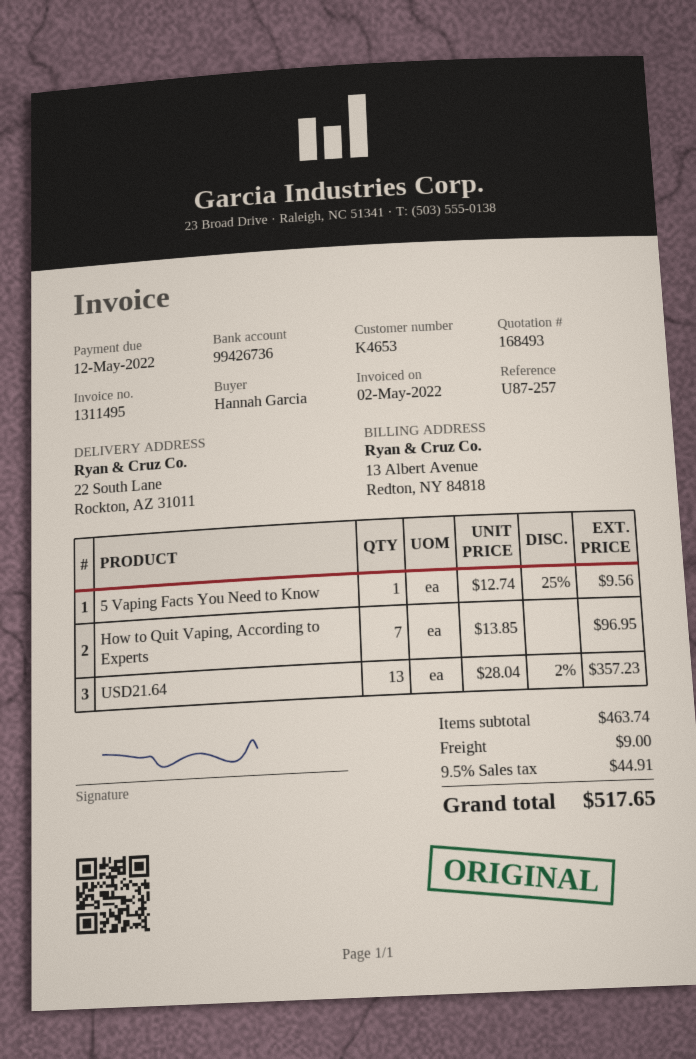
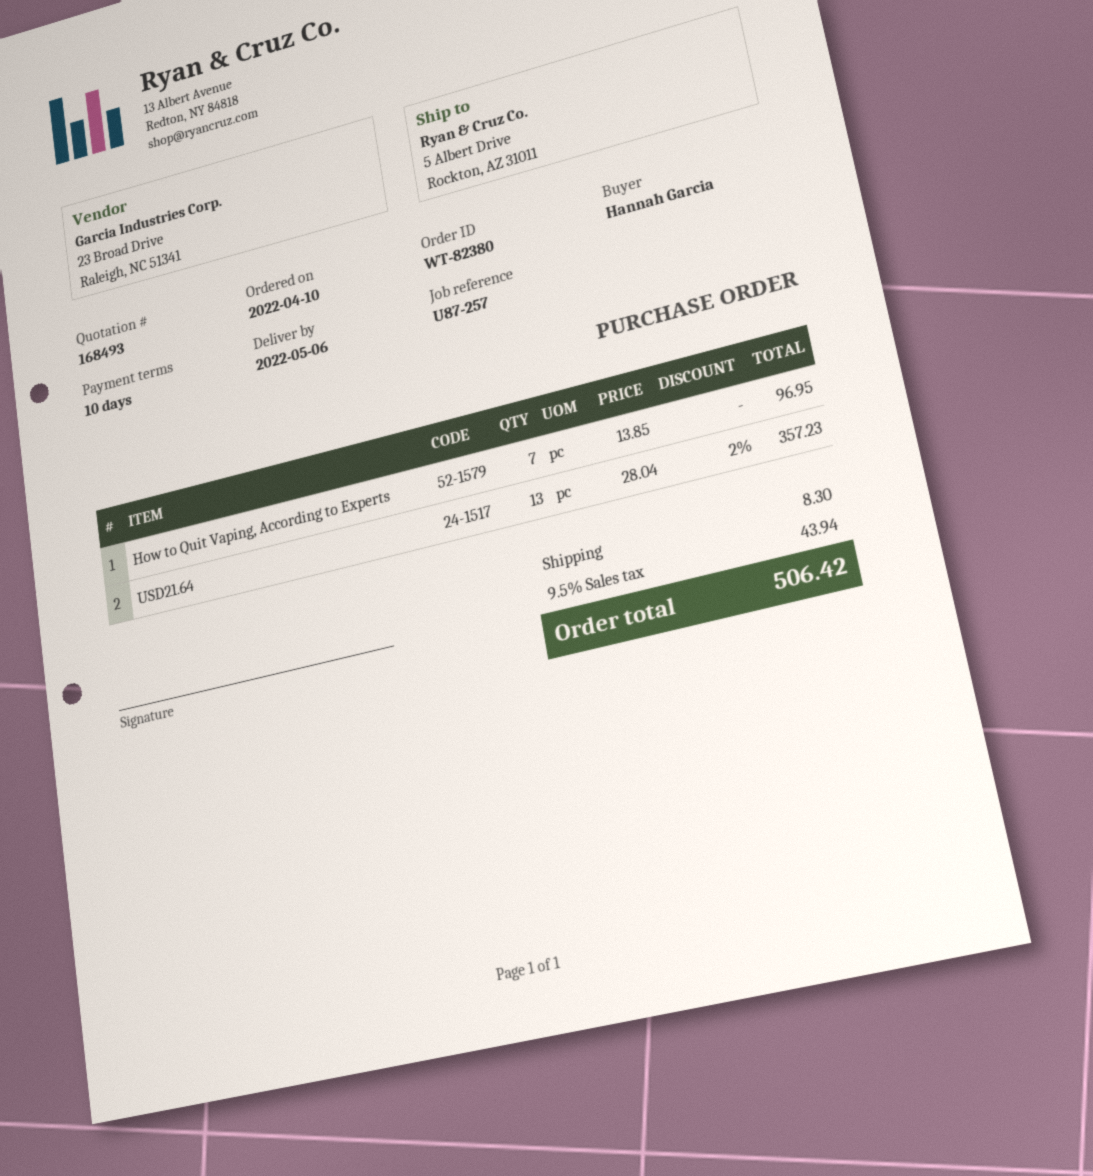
ship to: 22 South Lane, Rockton, AZ 31011 -> 5 Albert Drive, Rockton, AZ 31011
5 Vaping Facts You Need to Know: 1 x 12.74 - 25% = 9.56 -> none
shipping: 9.00 -> 8.30
tax: 9.5% = 44.91 -> 9.5% = 43.94
total: 517.65 -> 506.42

